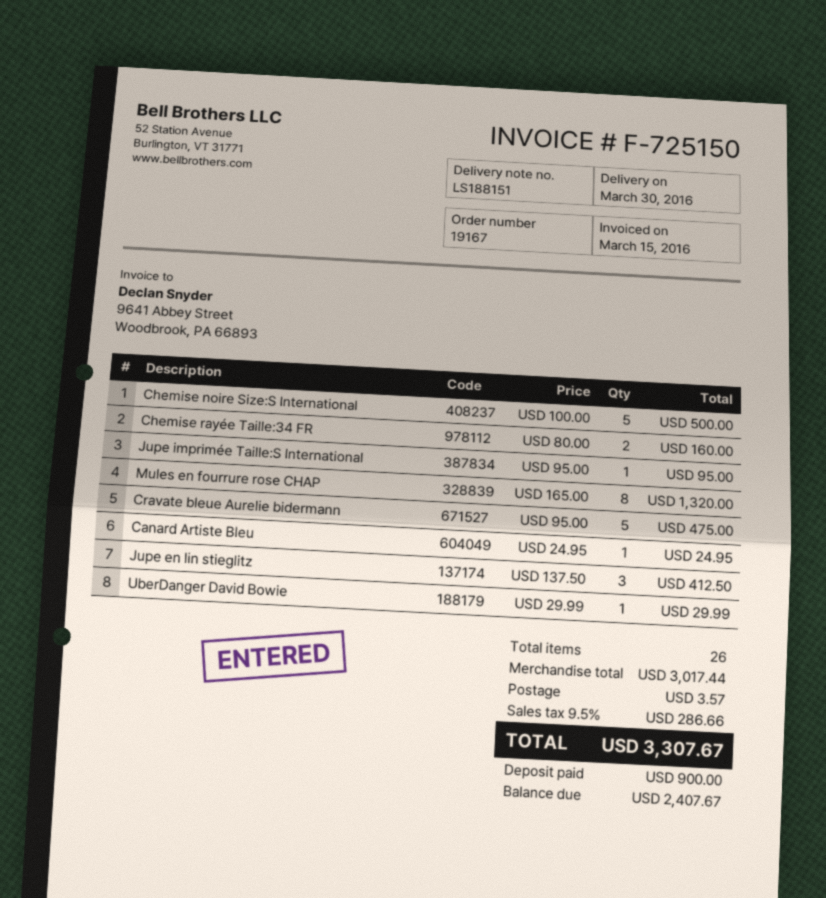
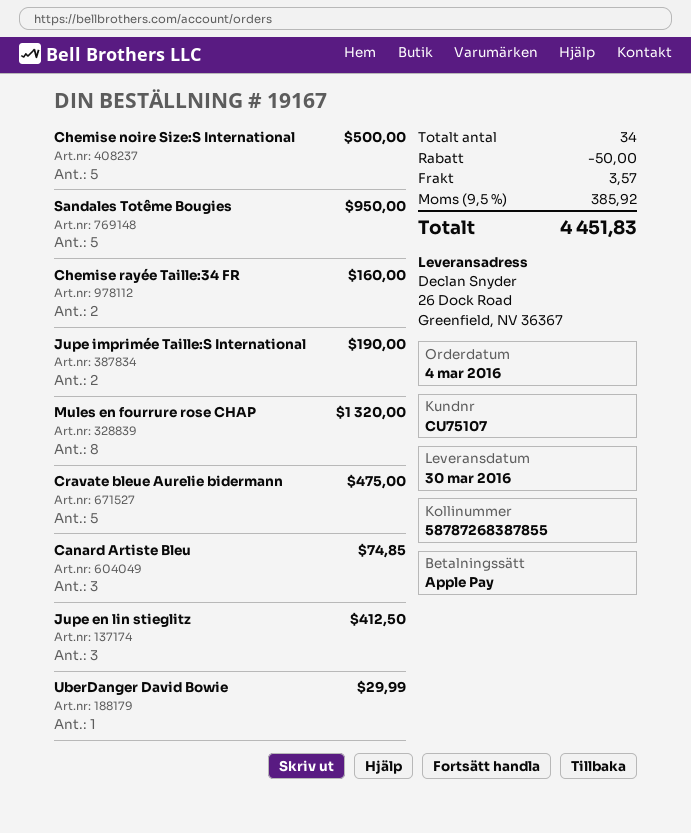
Jupe imprimée Taille:S International: 1 for 95.00 -> 2 for 190.00
Canard Artiste Bleu: 1 for 24.95 -> 3 for 74.85
Sandales Totême Bougies: none -> 5 for 950.00
total quantity: 26 -> 34
discount: none -> 50.00
tax: 9.5% = 286.66 -> 9.5% = 385.92
total: 3307.67 -> 4451.83

